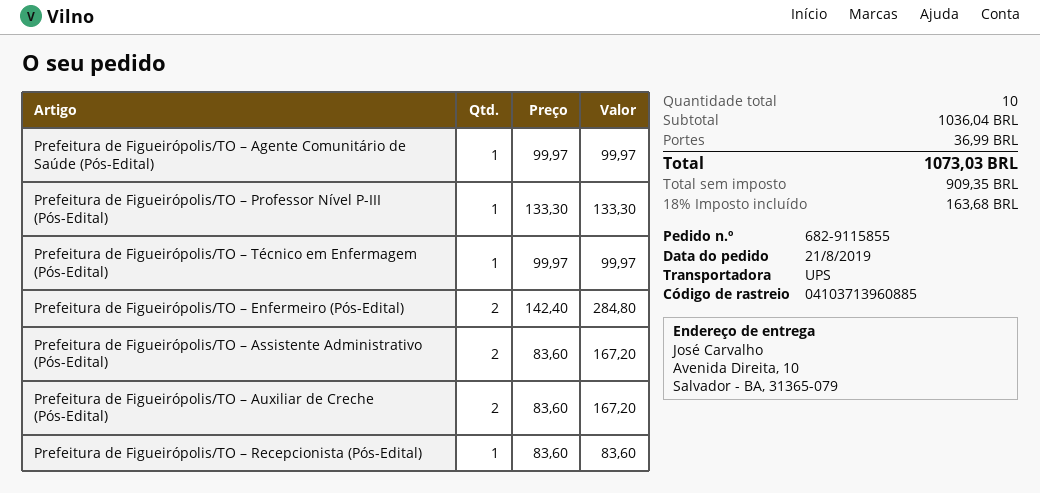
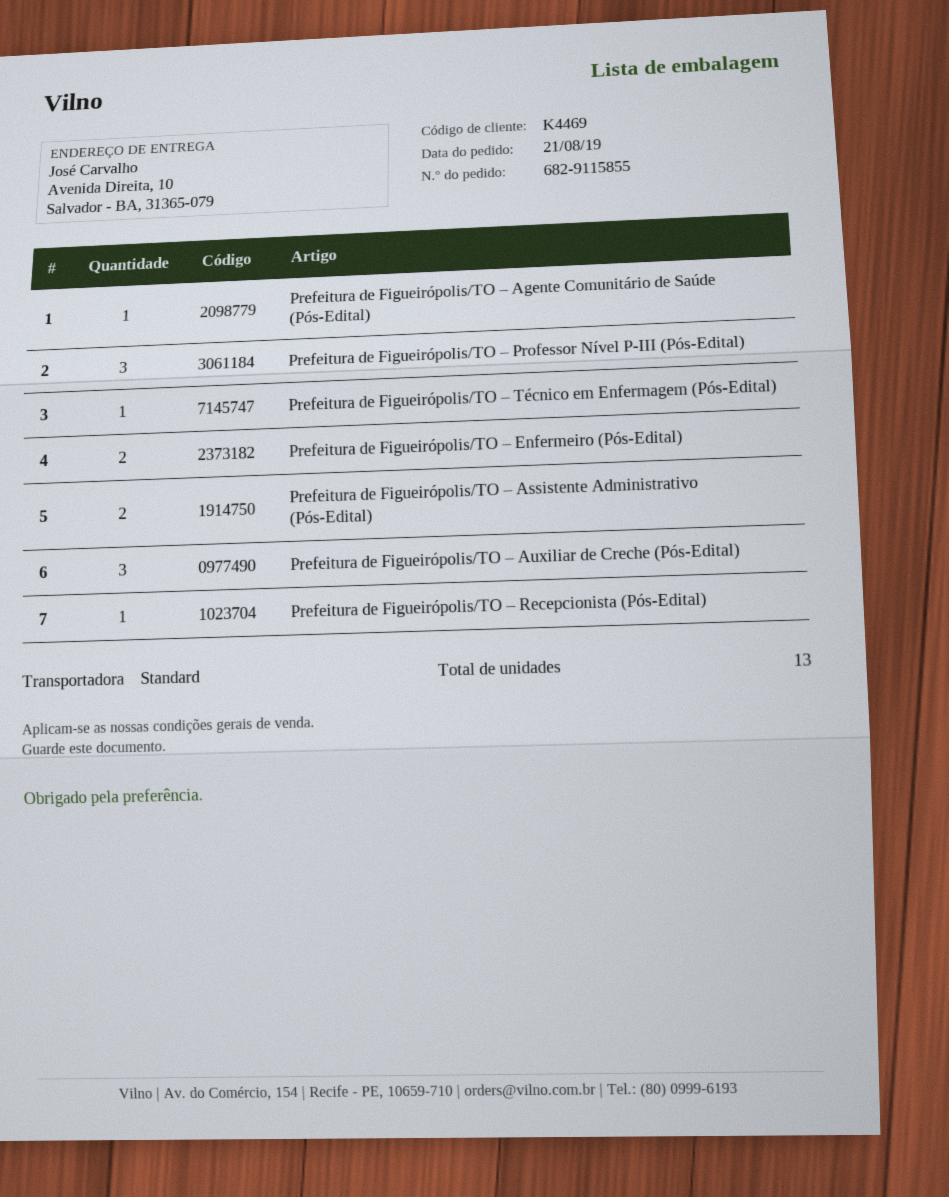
shipping method: UPS -> standard
Prefeitura de Figueirópolis/TO – Professor Nível P-III (Pós-Edital): 1 -> 3
Prefeitura de Figueirópolis/TO – Auxiliar de Creche (Pós-Edital): 2 -> 3
total quantity: 10 -> 13

